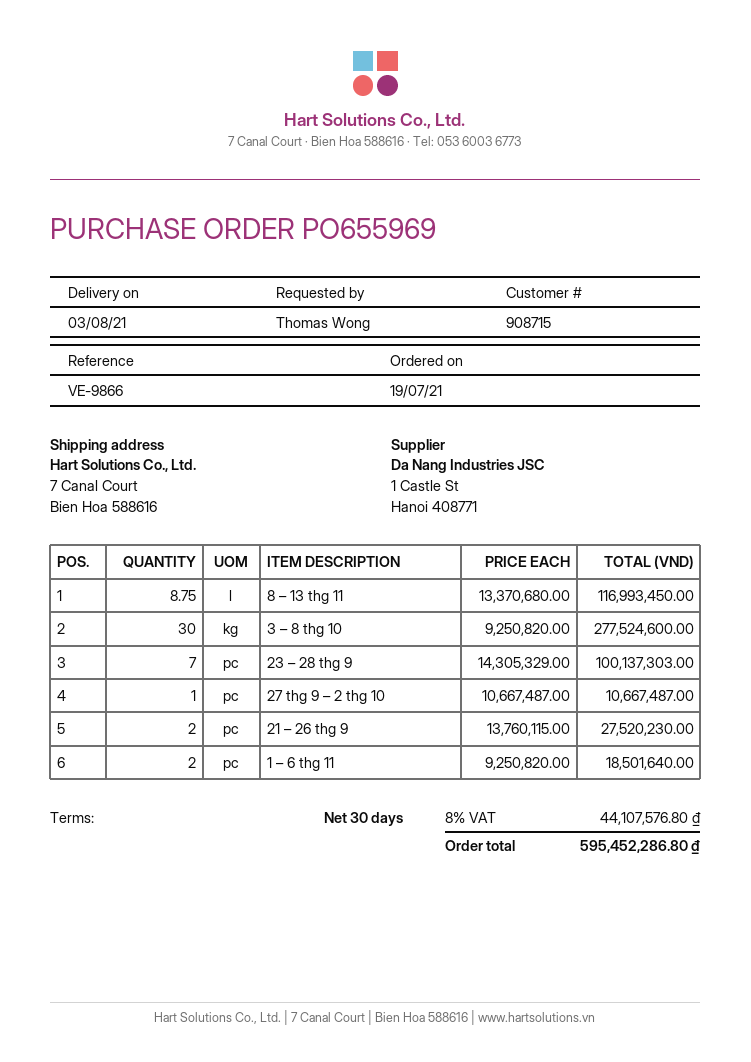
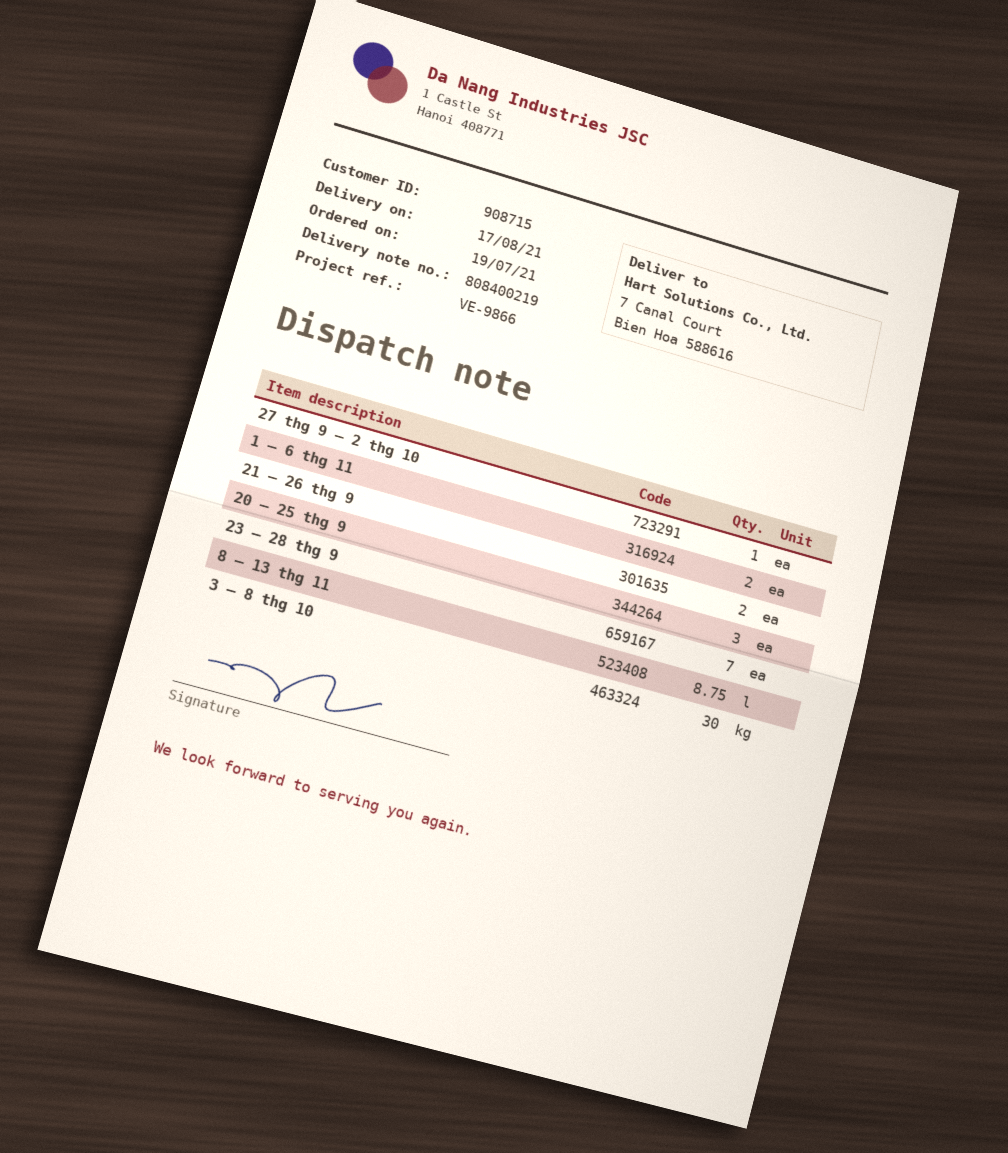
delivery date: 2021-08-03 -> 2021-08-17
20 – 25 thg 9: none -> 3

